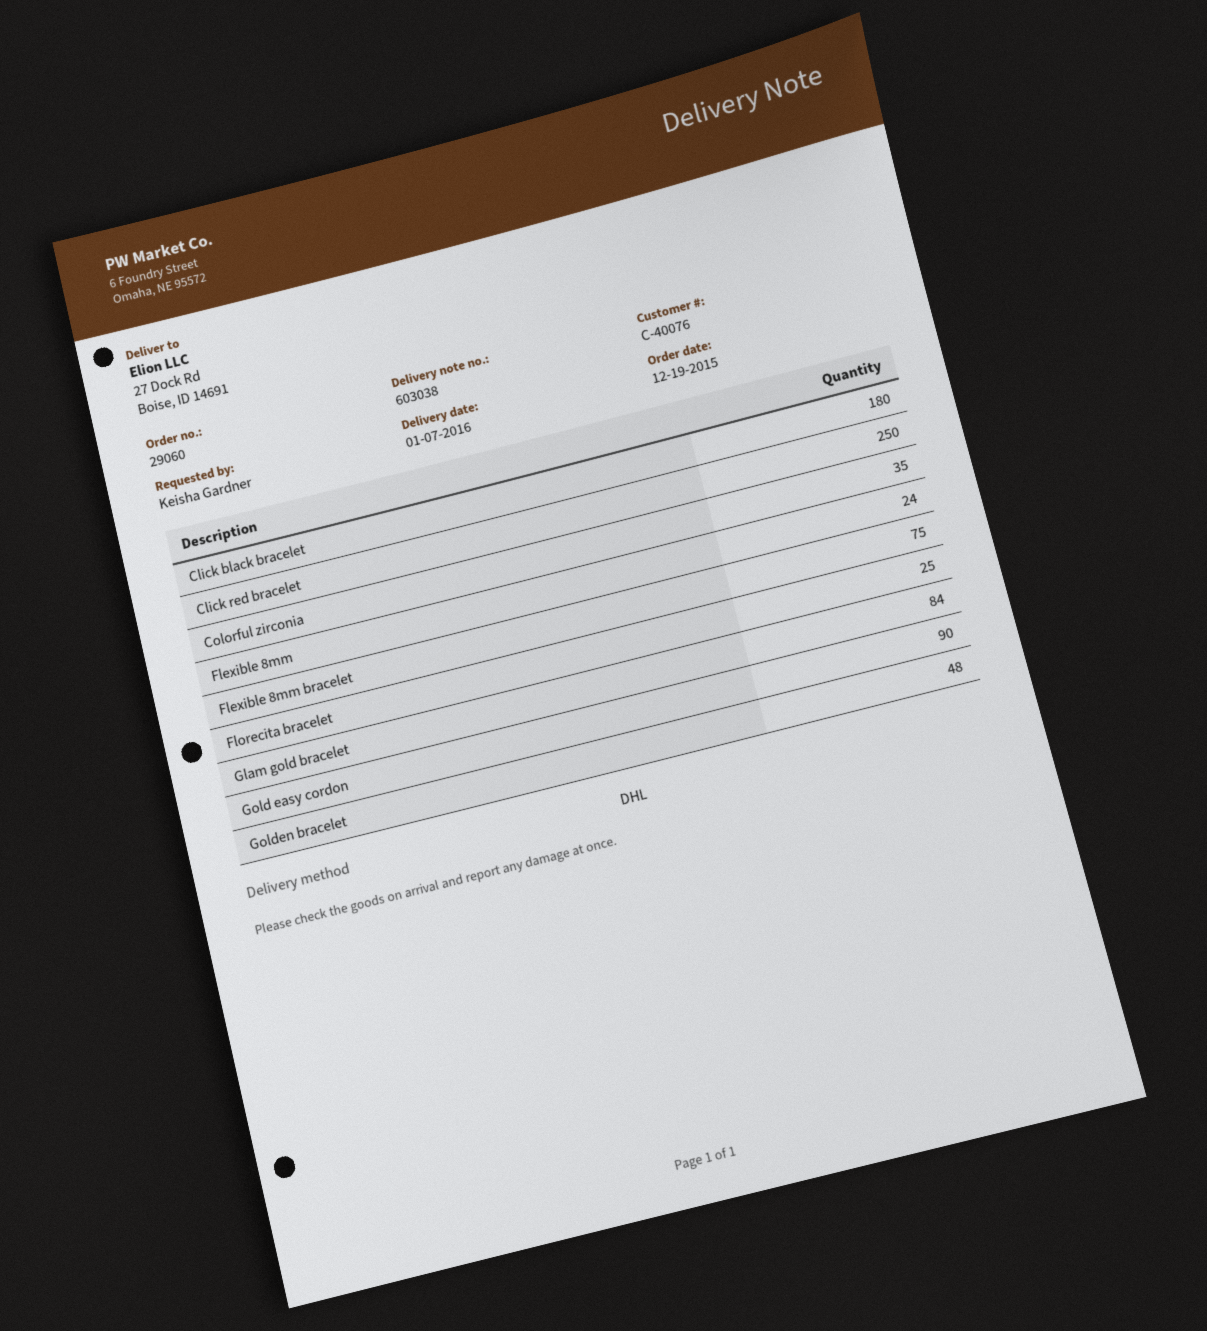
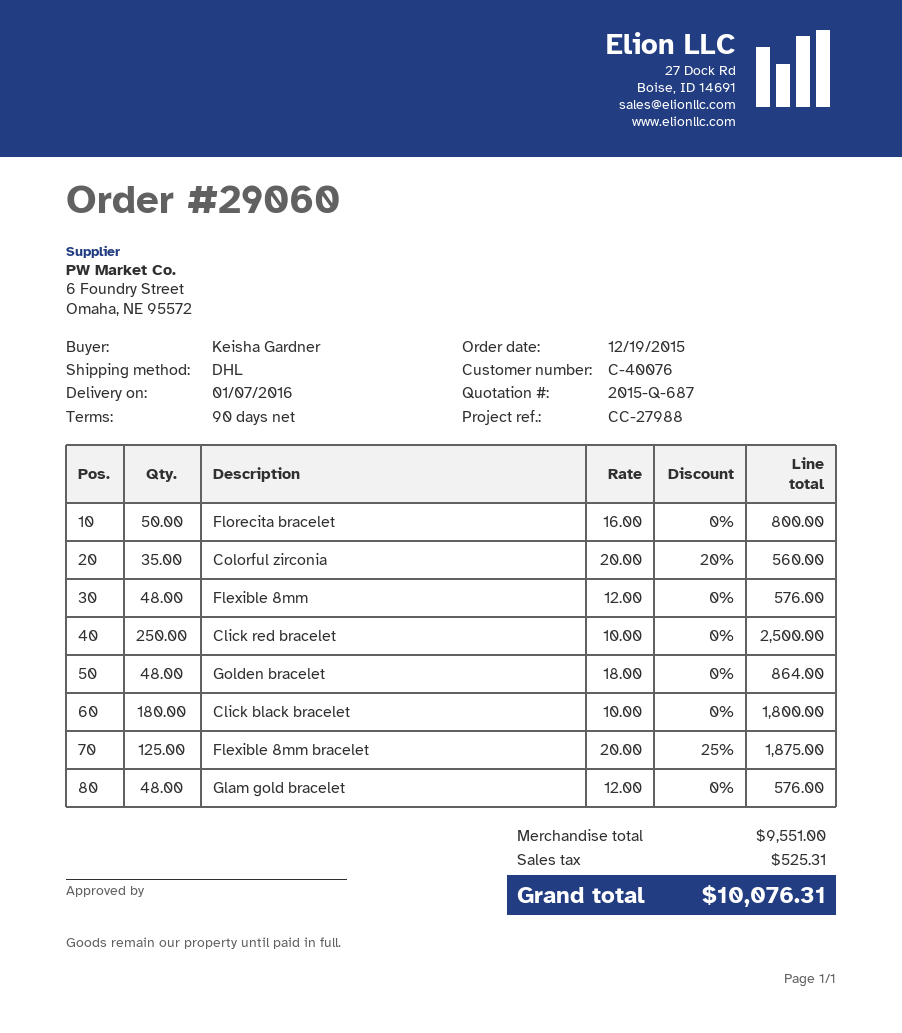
Flexible 8mm: 24 -> 48
Flexible 8mm bracelet: 75 -> 125
Florecita bracelet: 25 -> 50
Glam gold bracelet: 84 -> 48
Gold easy cordon: 90 -> none

